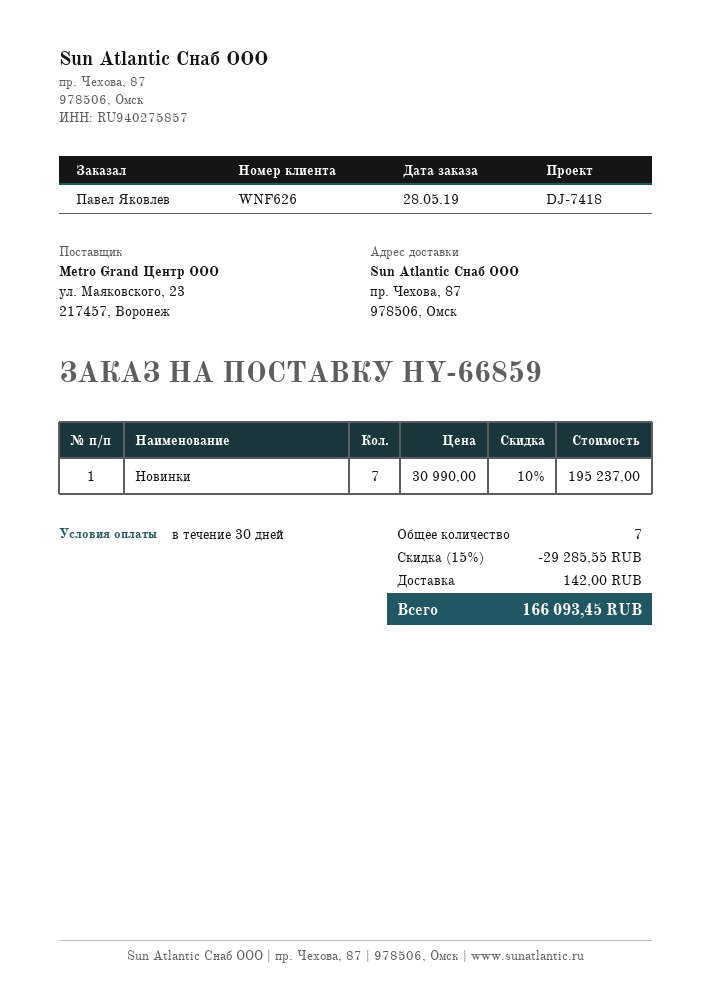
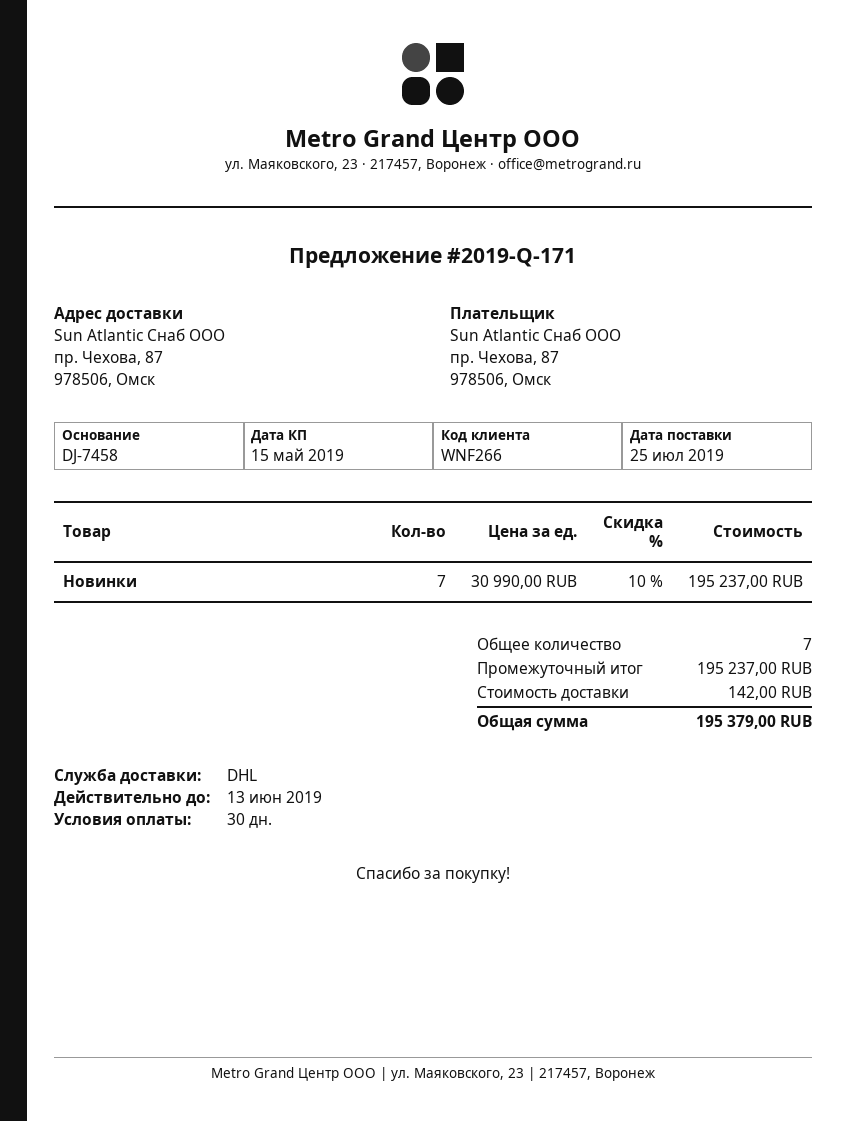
customer number: WNF626 -> WNF266
reference: DJ-7418 -> DJ-7458
discount: 15% = 29285.55 -> none
total: 166093.45 -> 195379.00

